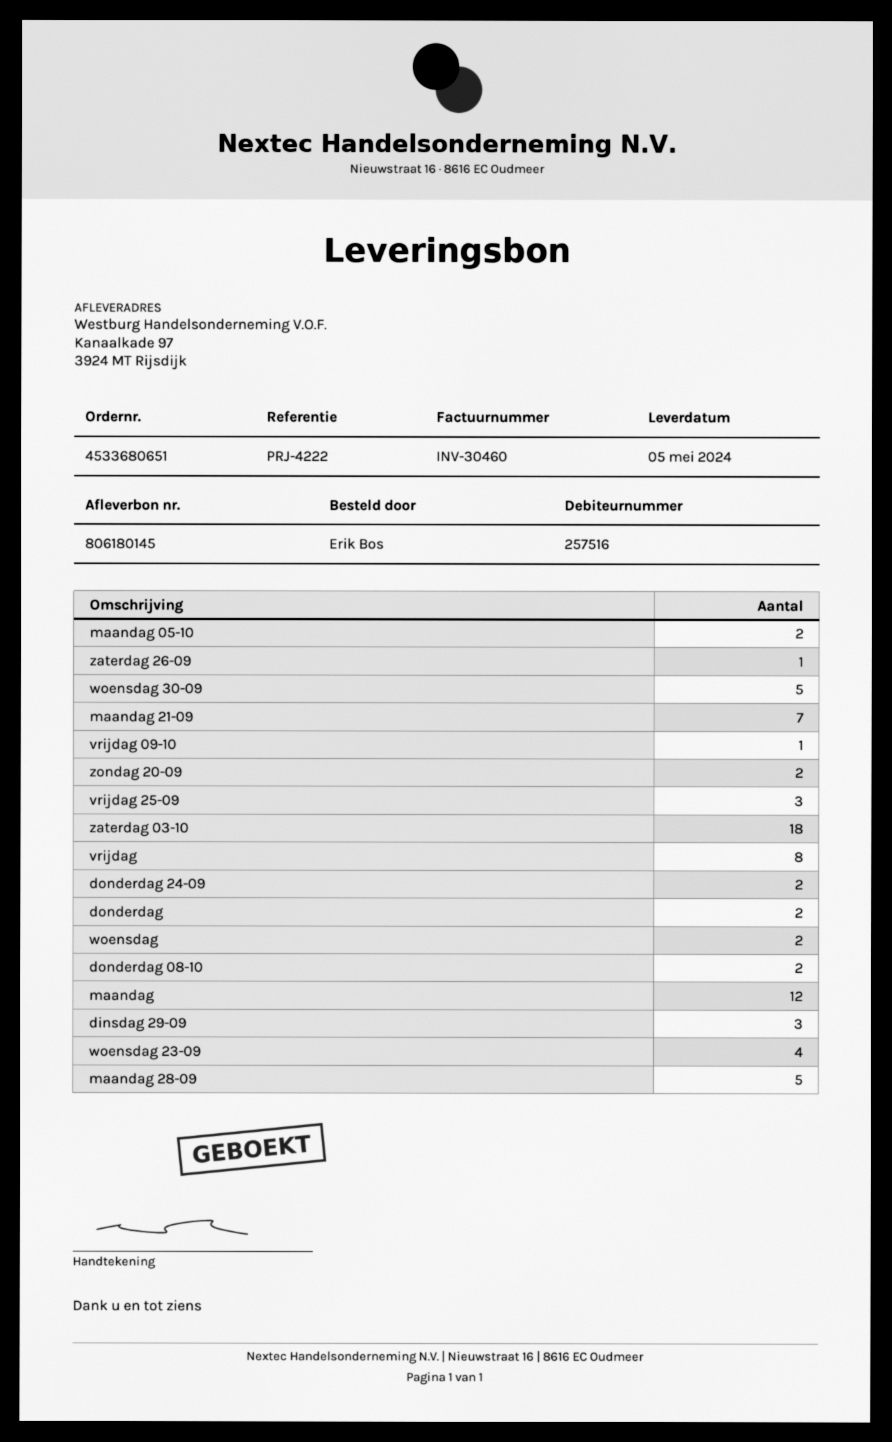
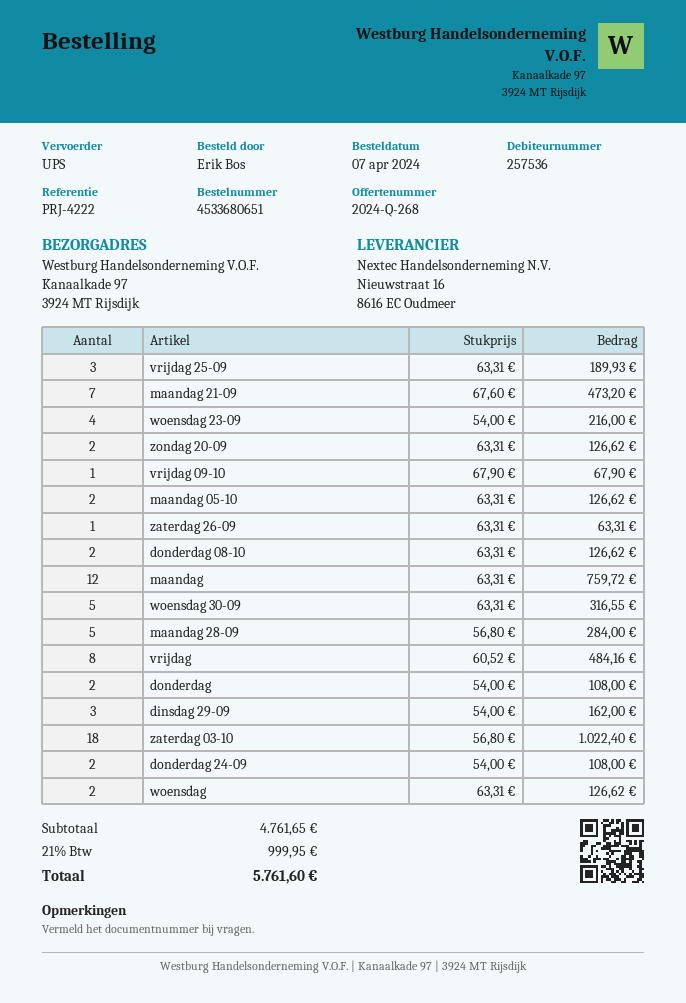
customer number: 257516 -> 257536

